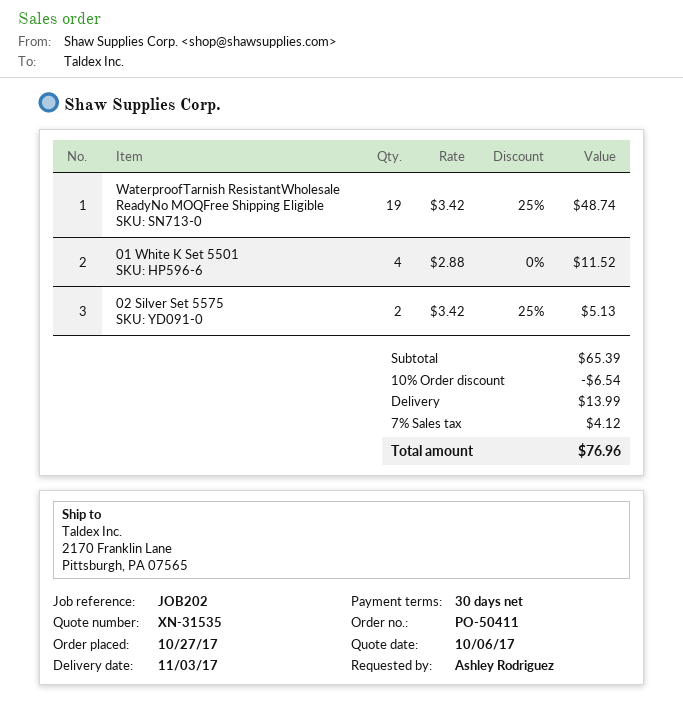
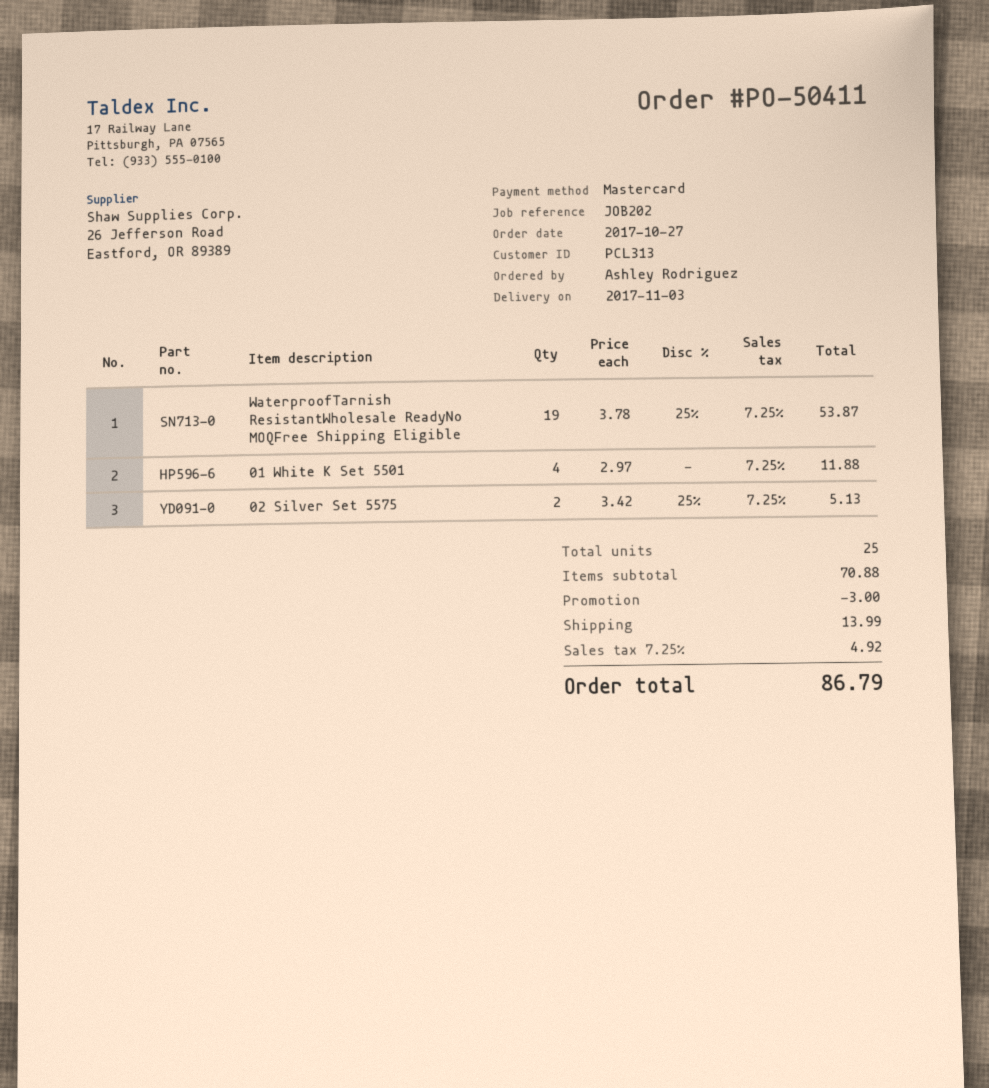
WaterproofTarnish ResistantWholesale ReadyNo MOQFree Shipping Eligible: 19 x 3.42 - 25% = 48.74 -> 19 x 3.78 - 25% = 53.87
01 White K Set 5501: 4 x 2.88 = 11.52 -> 4 x 2.97 = 11.88
subtotal: 65.39 -> 70.88
discount: 6.54 -> 3.00
tax: 7% = 4.12 -> 7.25% = 4.92
total: 76.96 -> 86.79

